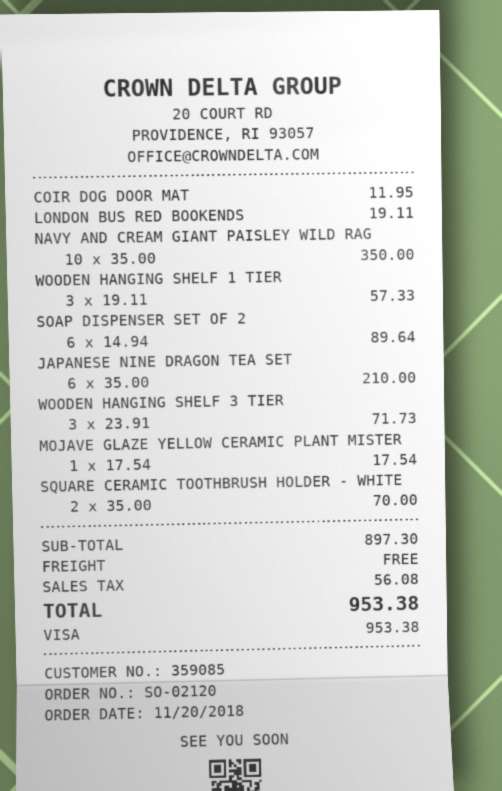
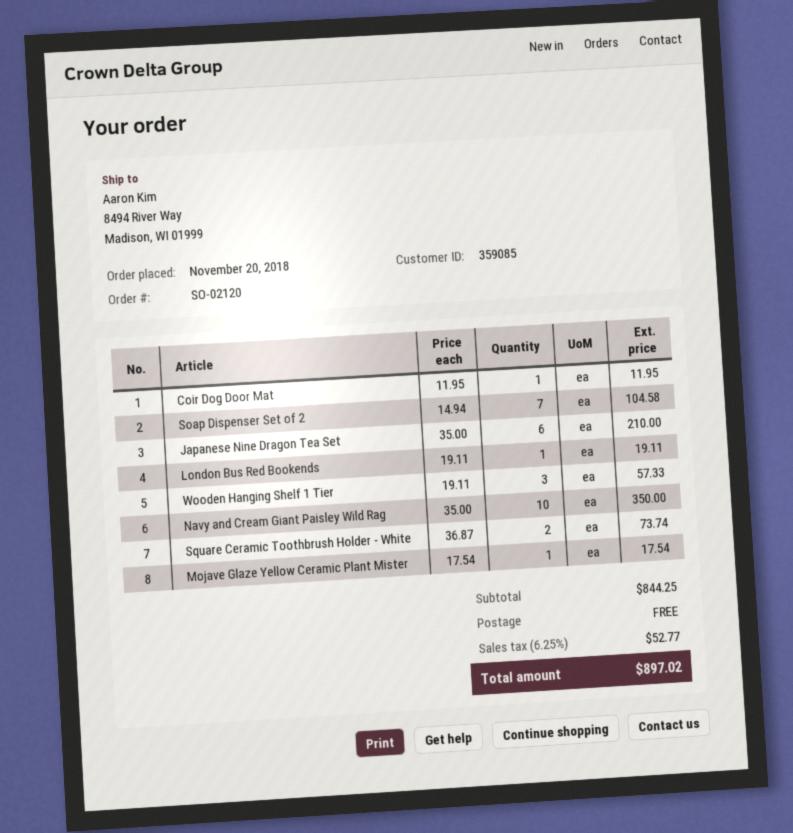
SOAP DISPENSER SET OF 2: 6 x 14.94 = 89.64 -> 7 x 14.94 = 104.58
WOODEN HANGING SHELF 3 TIER: 3 x 23.91 = 71.73 -> none
SQUARE CERAMIC TOOTHBRUSH HOLDER - WHITE: 2 x 35.00 = 70.00 -> 2 x 36.87 = 73.74
subtotal: 897.30 -> 844.25
tax: 56.08 -> 52.77
total: 953.38 -> 897.02

